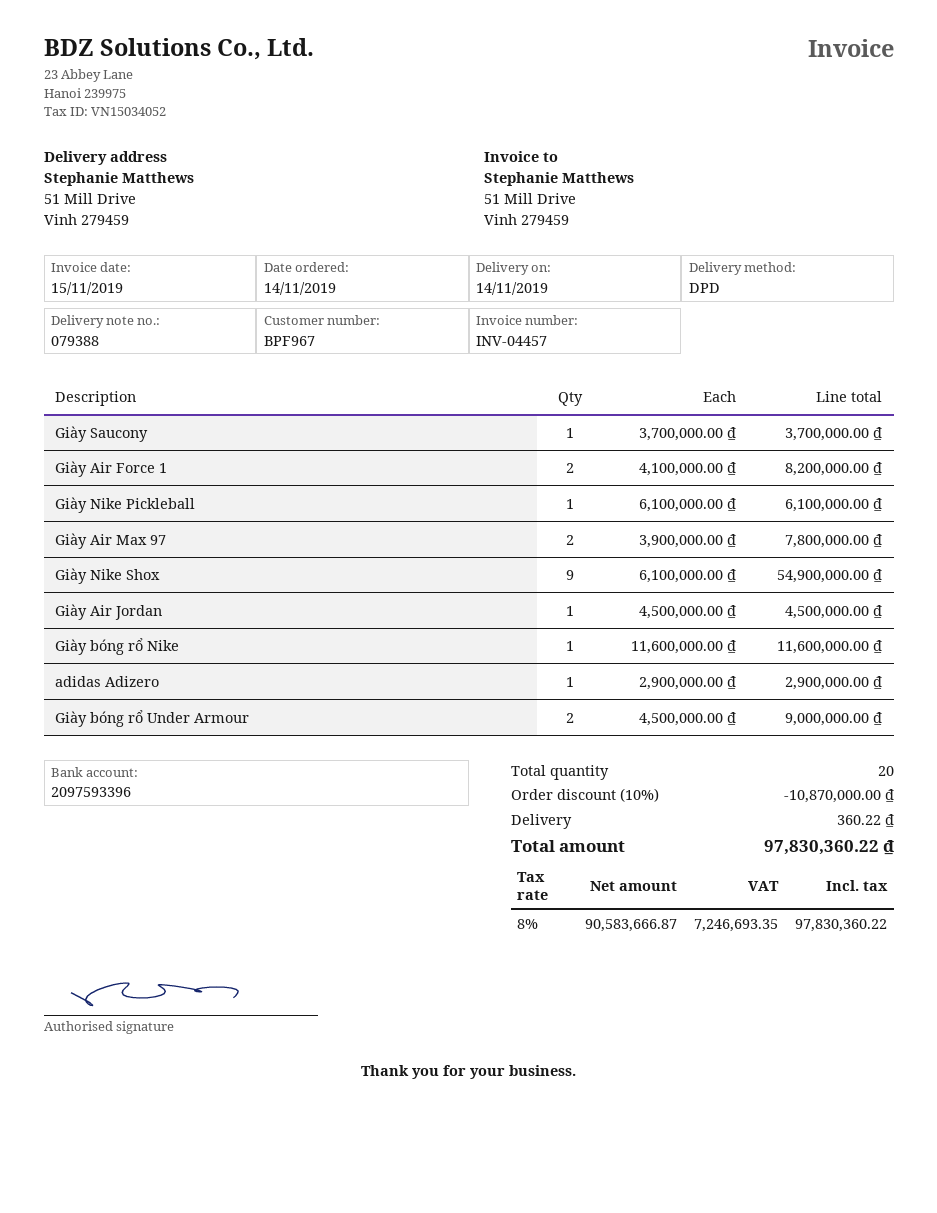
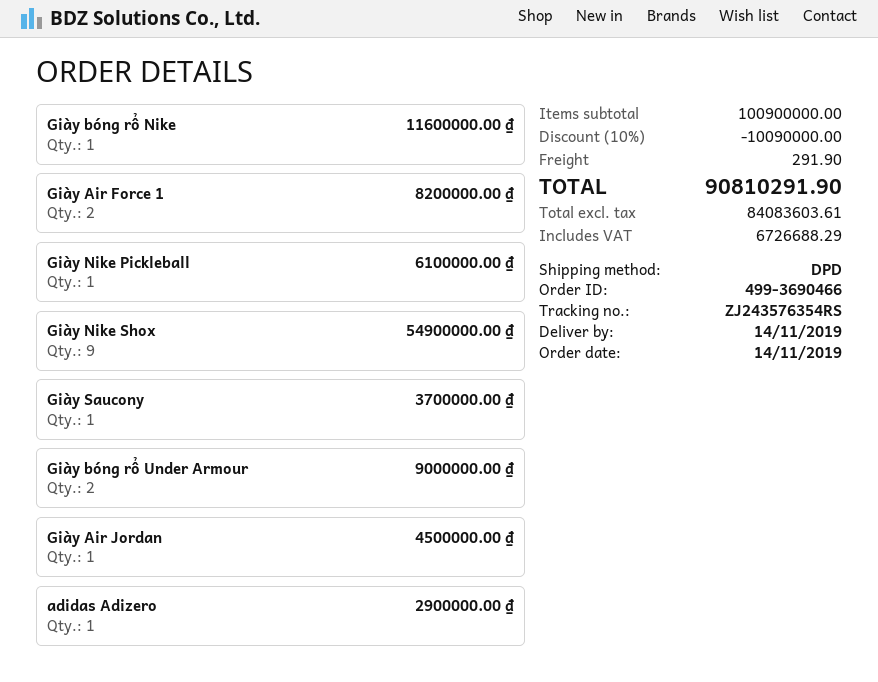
Giày Air Max 97: 2 for 7800000.00 -> none
discount: 10% = 10870000.00 -> 10% = 10090000.00
shipping: 360.22 -> 291.90
net: 90583666.87 -> 84083603.61
tax: 7246693.35 -> 6726688.29
total: 97830360.22 -> 90810291.90

